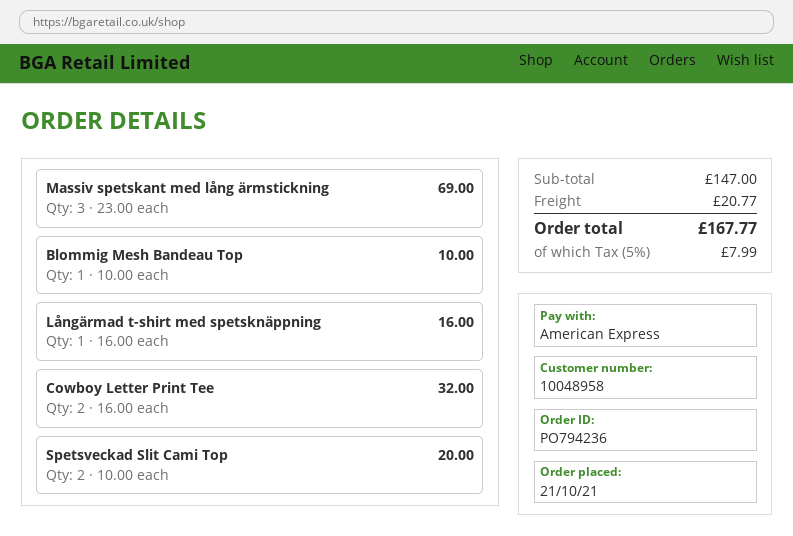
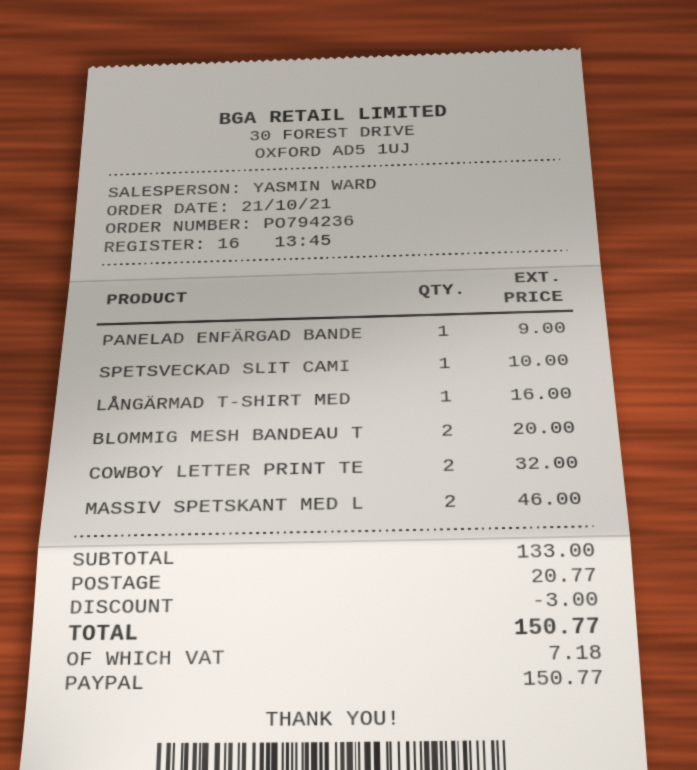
payment method: American Express -> PayPal
Massiv spetskant med lång ärmstickning: 3 for 69.00 -> 2 for 46.00
Blommig Mesh Bandeau Top: 1 for 10.00 -> 2 for 20.00
Spetsveckad Slit Cami Top: 2 for 20.00 -> 1 for 10.00
PANELAD ENFÄRGAD BANDE: none -> 1 for 9.00
subtotal: 147.00 -> 133.00
discount: none -> 3.00
tax: 7.99 -> 7.18
total: 167.77 -> 150.77

